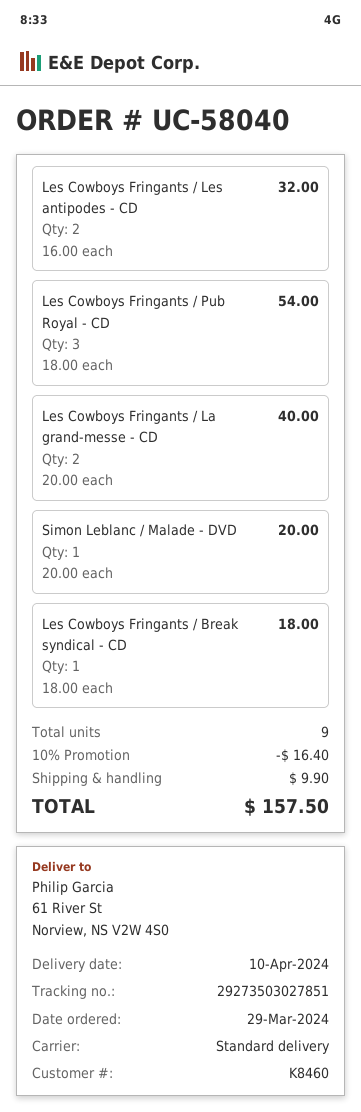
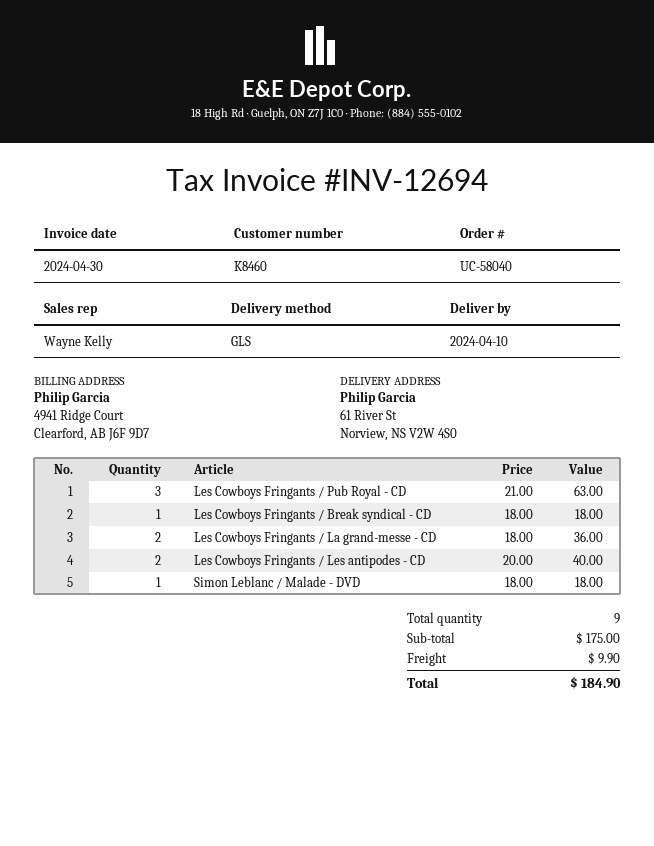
shipping method: standard -> GLS
Les Cowboys Fringants / Les antipodes - CD: 2 x 16.00 = 32.00 -> 2 x 20.00 = 40.00
Les Cowboys Fringants / Pub Royal - CD: 3 x 18.00 = 54.00 -> 3 x 21.00 = 63.00
Les Cowboys Fringants / La grand-messe - CD: 2 x 20.00 = 40.00 -> 2 x 18.00 = 36.00
Simon Leblanc / Malade - DVD: 1 x 20.00 = 20.00 -> 1 x 18.00 = 18.00
discount: 10% = 16.40 -> none
total: 157.50 -> 184.90

